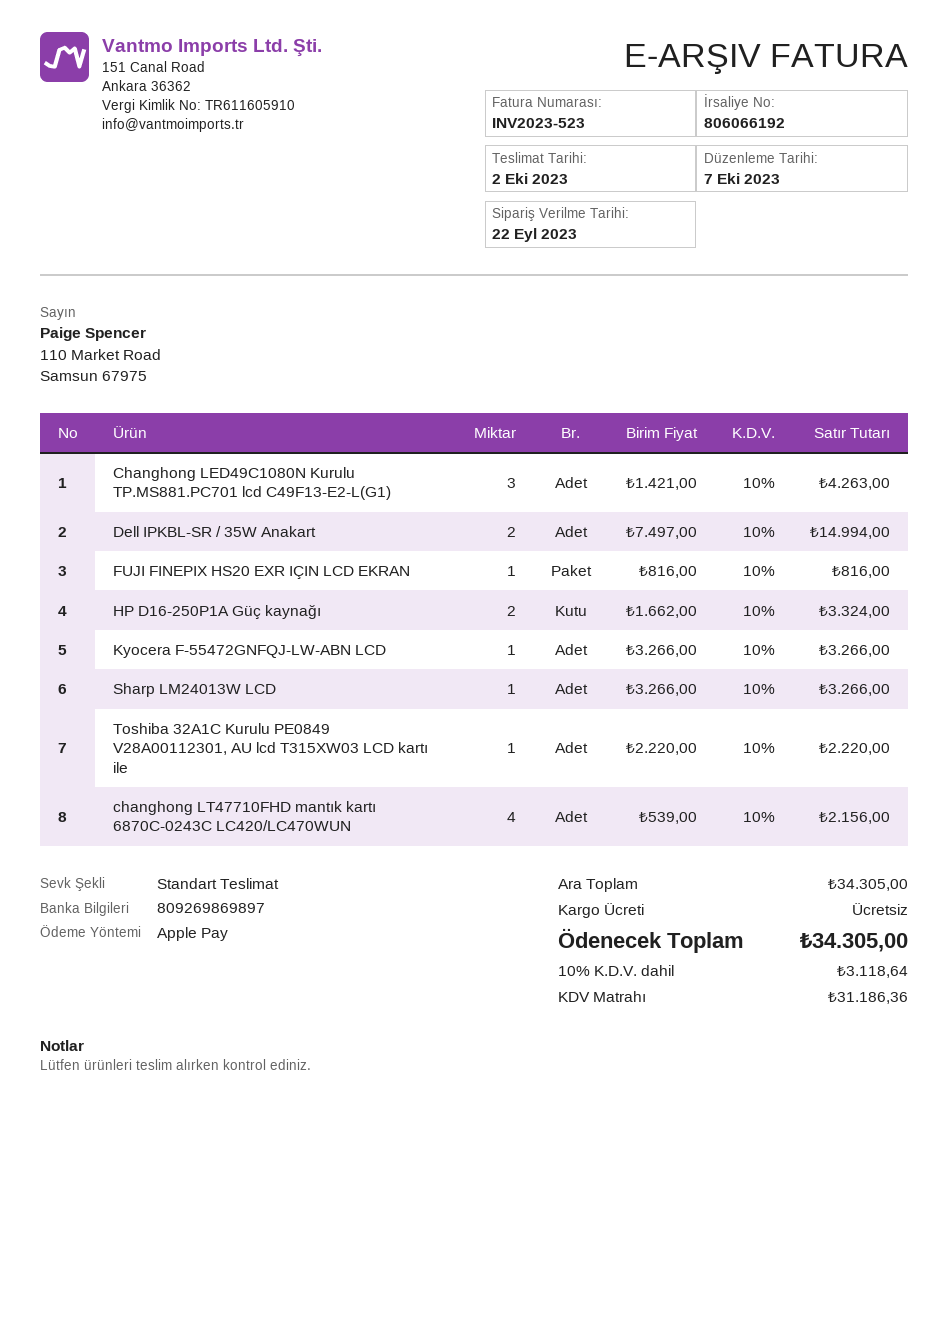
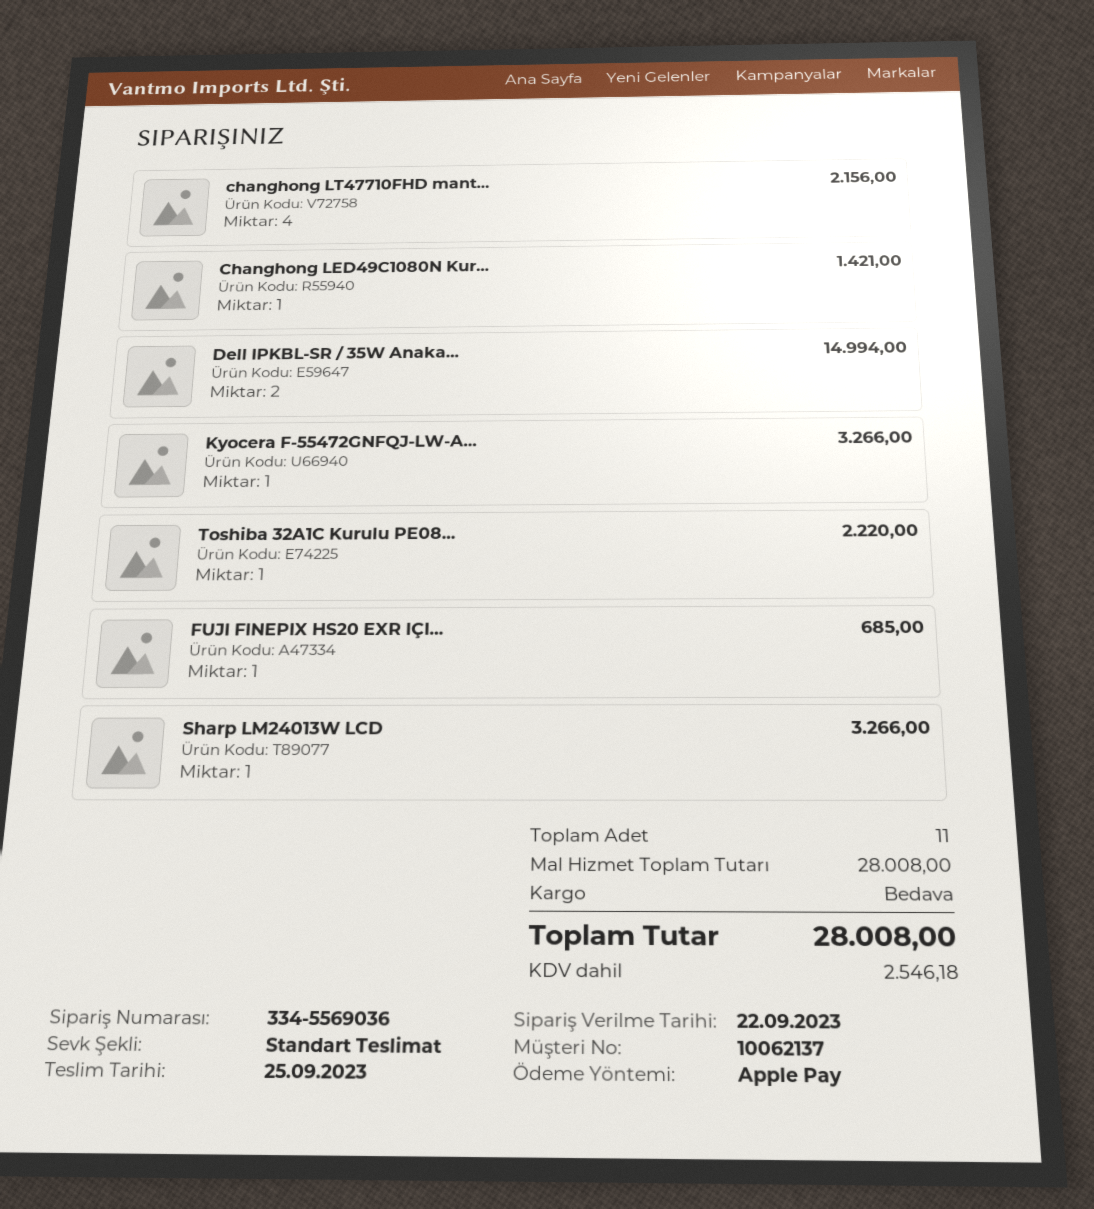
delivery date: 2023-10-02 -> 2023-09-25
Changhong LED49C1080N Kurulu TP.MS881.PC701 lcd C49F13-E2-L(G1): 3 for 4263.00 -> 1 for 1421.00
FUJI FINEPIX HS20 EXR IÇIN LCD EKRAN: 1 for 816.00 -> 1 for 685.00
HP D16-250P1A Güç kaynağı: 2 for 3324.00 -> none
subtotal: 34305.00 -> 28008.00
tax: 3118.64 -> 2546.18
total: 34305.00 -> 28008.00

